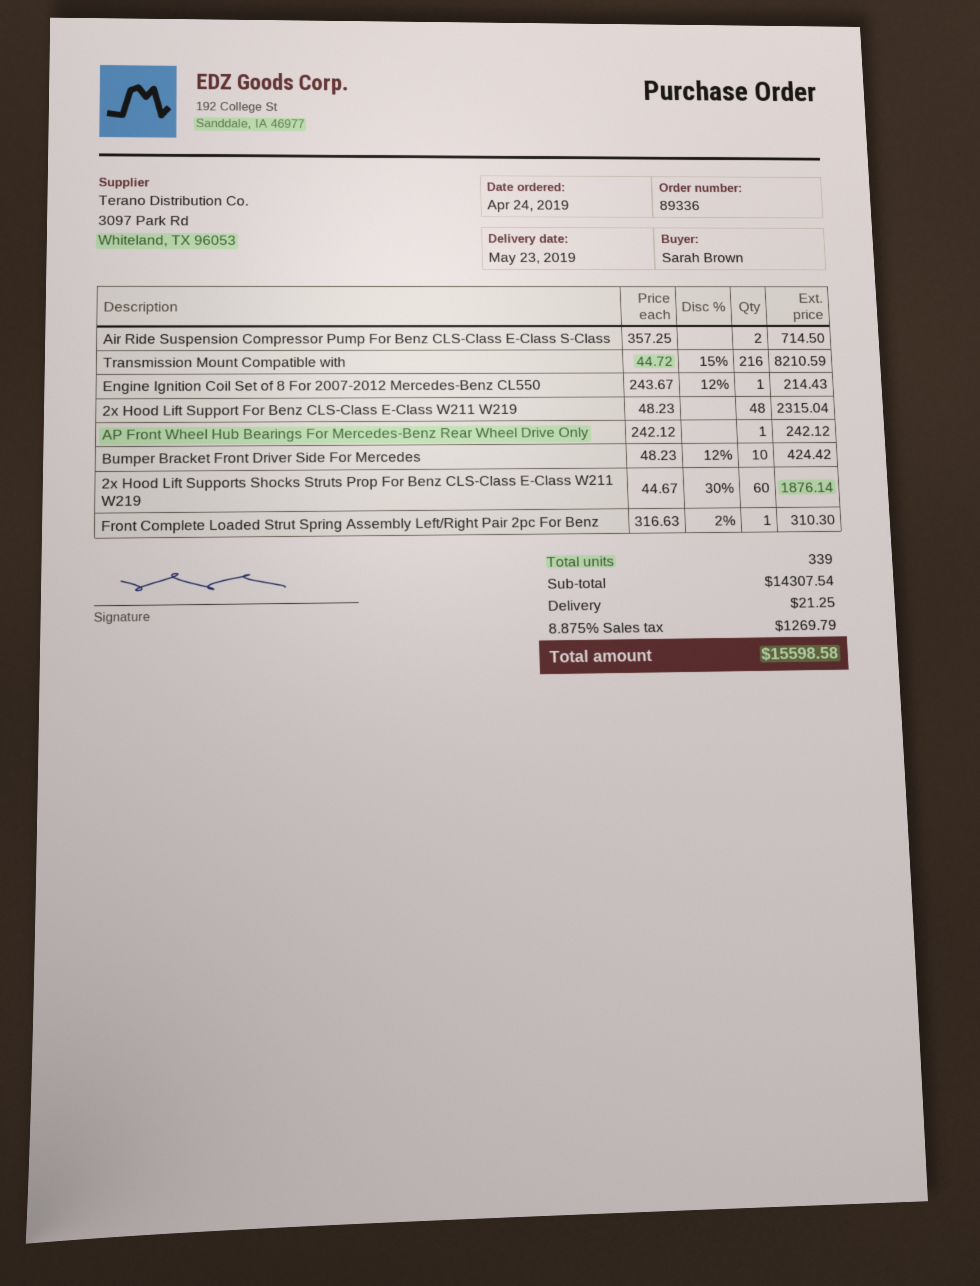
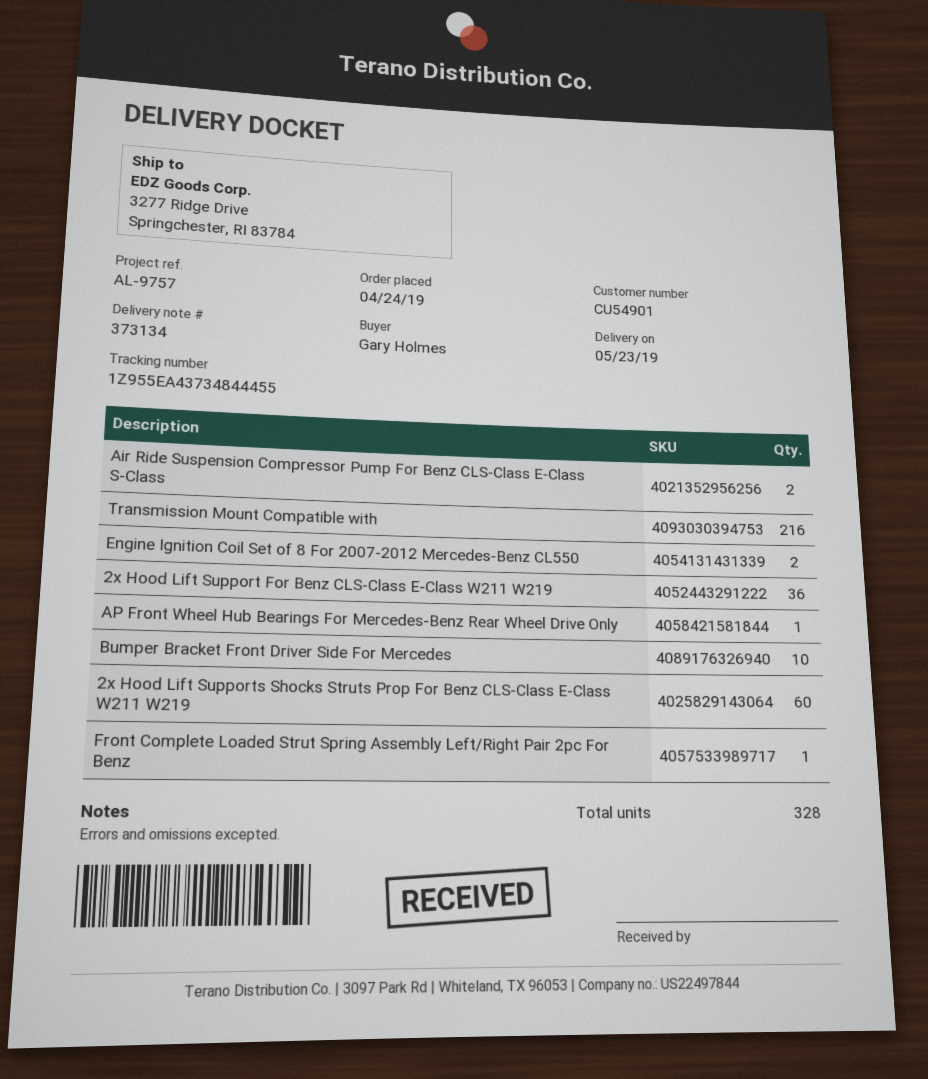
ordered by: Sarah Brown -> Gary Holmes
Engine Ignition Coil Set of 8 For 2007-2012 Mercedes-Benz CL550: 1 -> 2
2x Hood Lift Support For Benz CLS-Class E-Class W211 W219: 48 -> 36
total quantity: 339 -> 328

